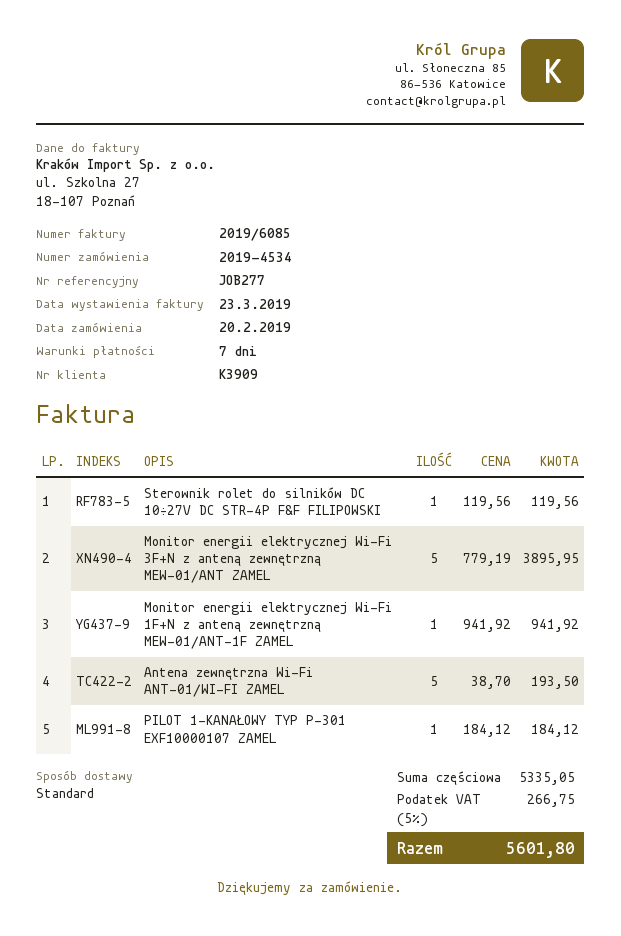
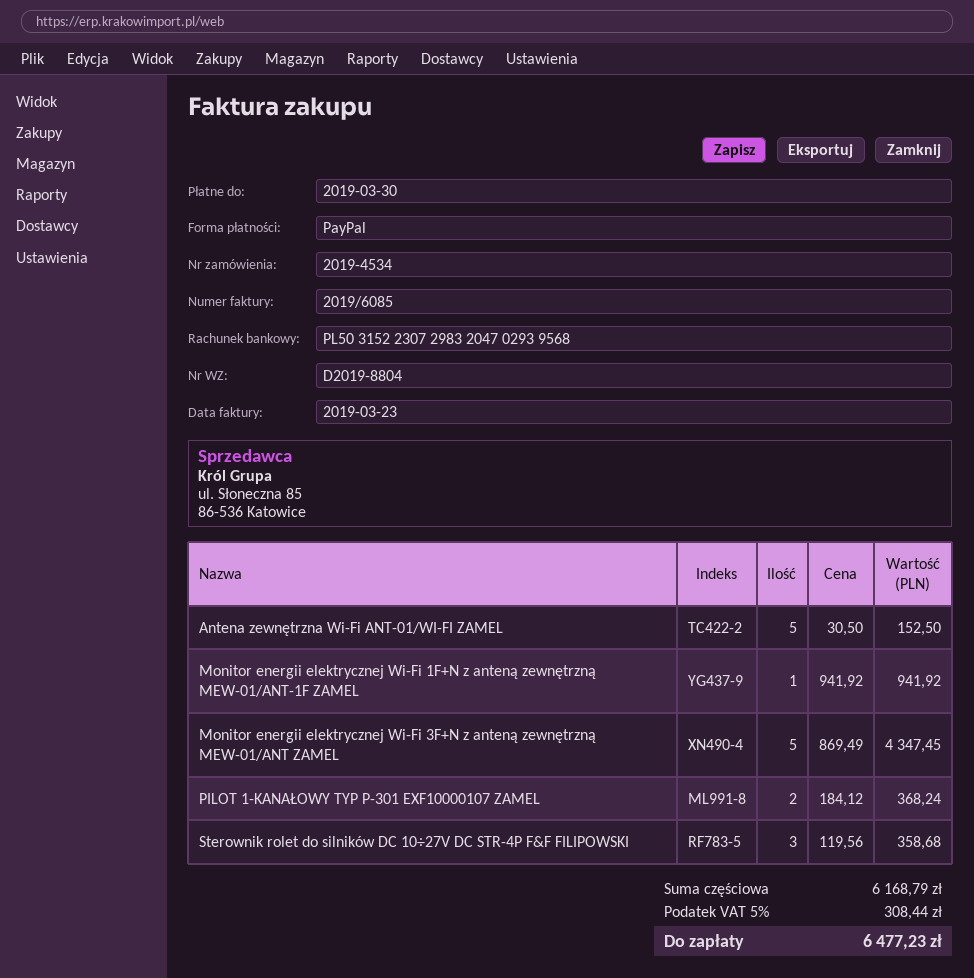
Sterownik rolet do silników DC 10÷27V DC STR-4P F&F FILIPOWSKI: 1 x 119.56 = 119.56 -> 3 x 119.56 = 358.68
Monitor energii elektrycznej Wi-Fi 3F+N z anteną zewnętrzną MEW-01/ANT ZAMEL: 5 x 779.19 = 3895.95 -> 5 x 869.49 = 4347.45
Antena zewnętrzna Wi-Fi ANT-01/WI-FI ZAMEL: 5 x 38.70 = 193.50 -> 5 x 30.50 = 152.50
PILOT 1-KANAŁOWY TYP P-301 EXF10000107 ZAMEL: 1 x 184.12 = 184.12 -> 2 x 184.12 = 368.24
subtotal: 5335.05 -> 6168.79
tax: 5% = 266.75 -> 5% = 308.44
total: 5601.80 -> 6477.23

